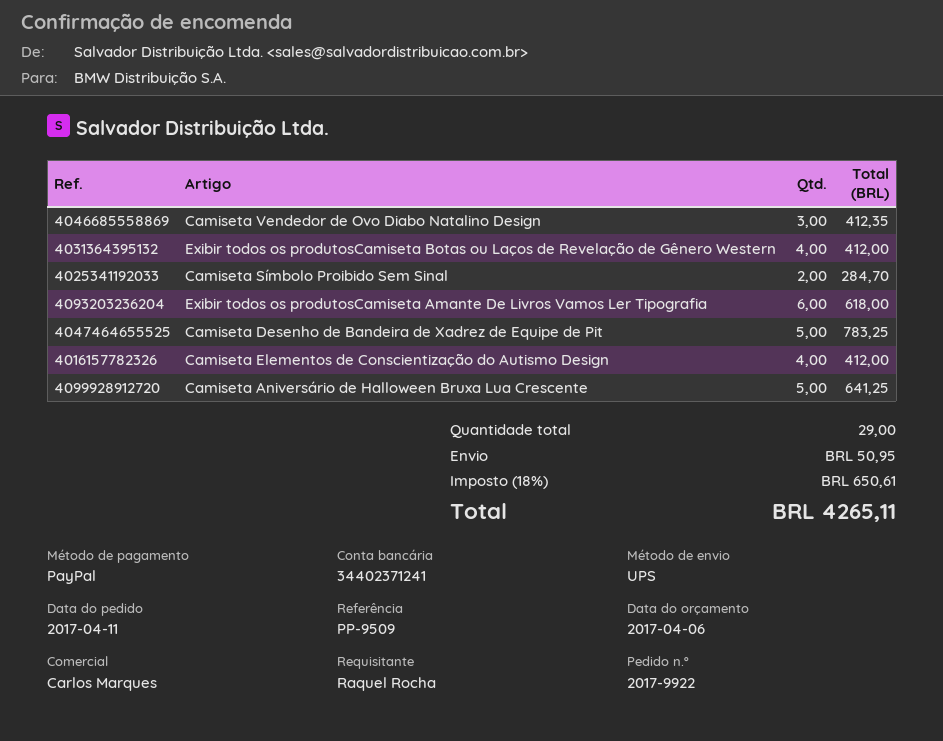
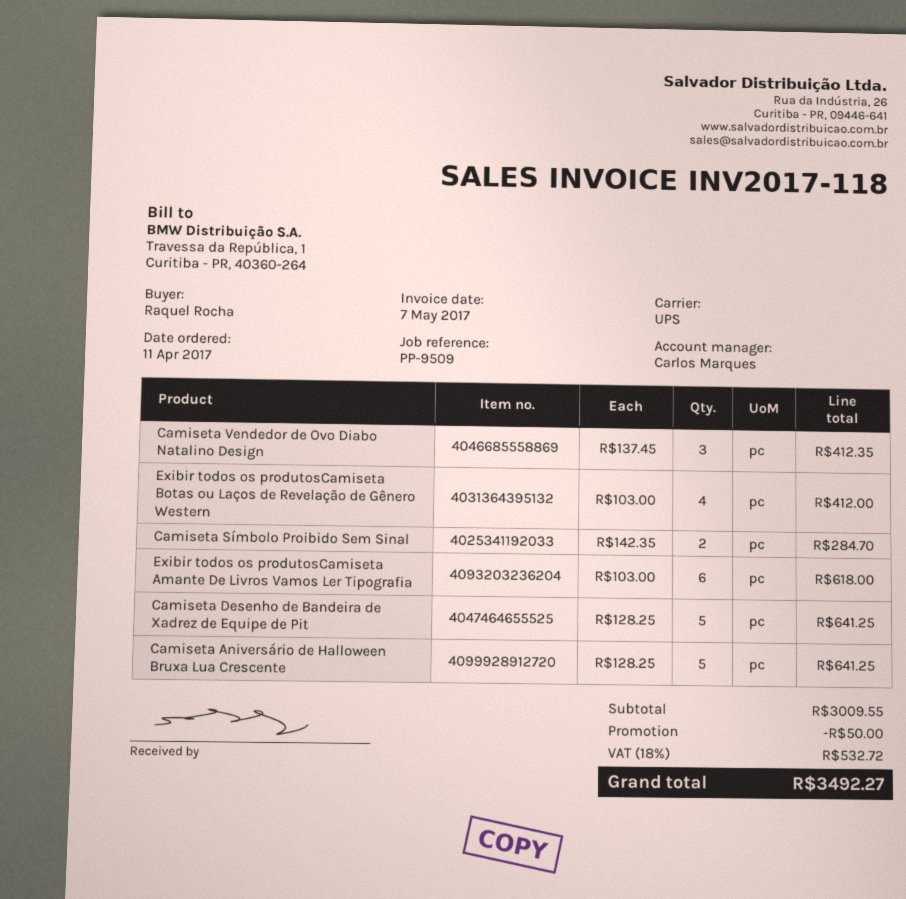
Camiseta Desenho de Bandeira de Xadrez de Equipe de Pit: 5 for 783.25 -> 5 for 641.25
Camiseta Elementos de Conscientização do Autismo Design: 4 for 412.00 -> none
discount: none -> 50.00
shipping: 50.95 -> none
tax: 18% = 650.61 -> 18% = 532.72
total: 4265.11 -> 3492.27

